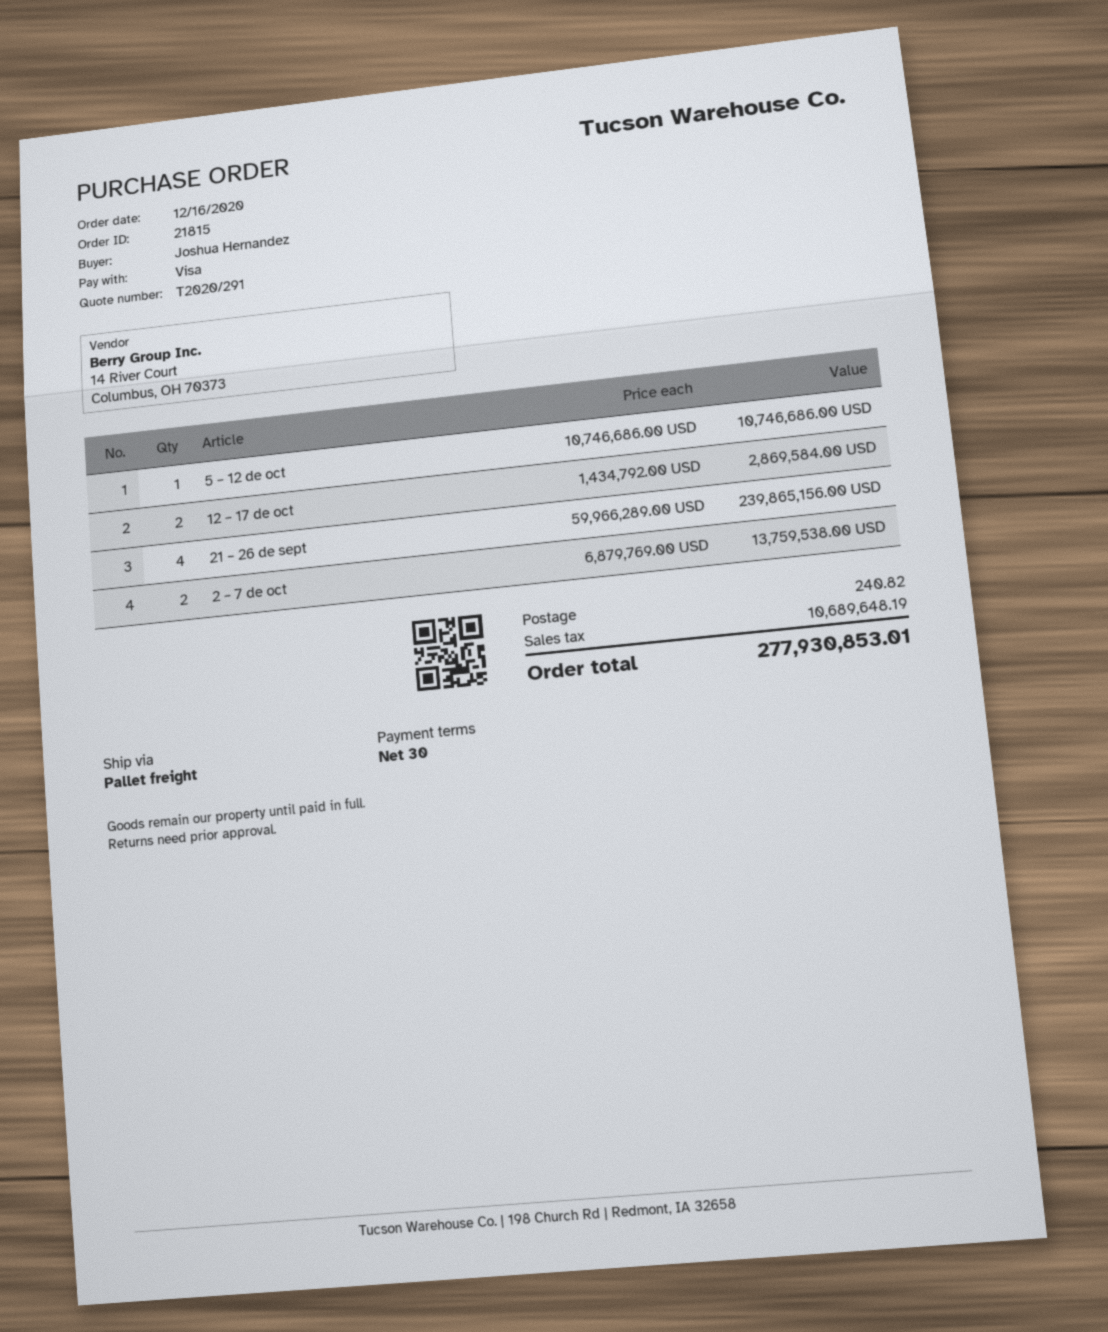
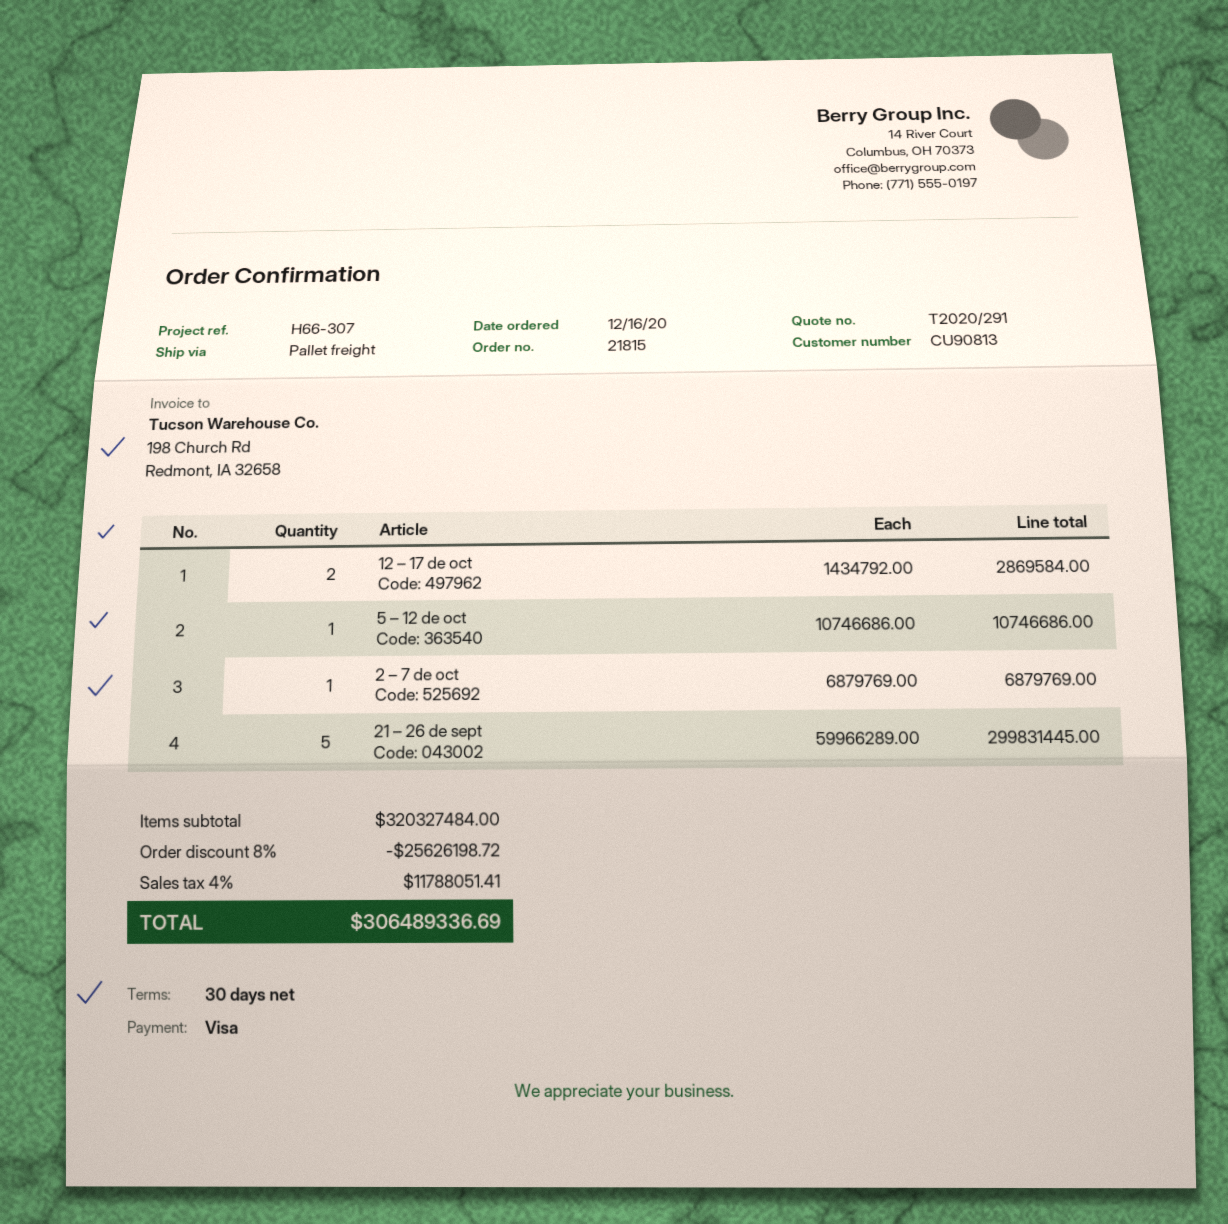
21 – 26 de sept: 4 x 59966289.00 = 239865156.00 -> 5 x 59966289.00 = 299831445.00
2 – 7 de oct: 2 x 6879769.00 = 13759538.00 -> 1 x 6879769.00 = 6879769.00
discount: none -> 8% = 25626198.72
shipping: 240.82 -> none
tax: 10689648.19 -> 11788051.41
total: 277930853.01 -> 306489336.69

